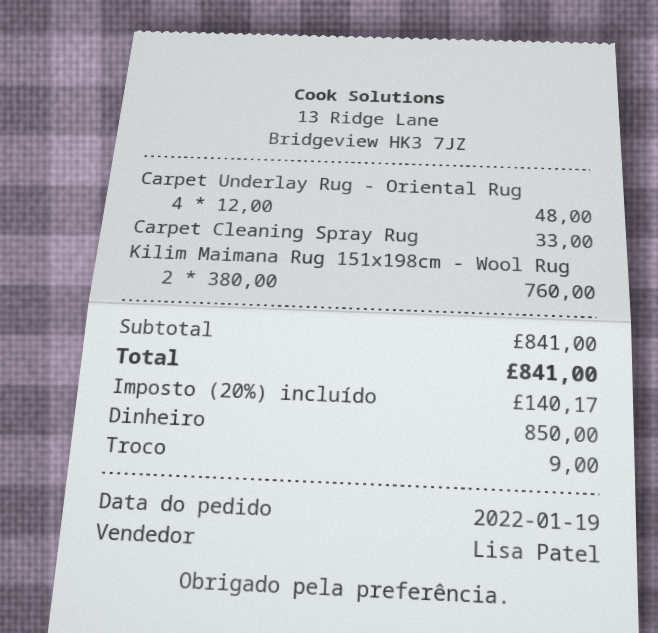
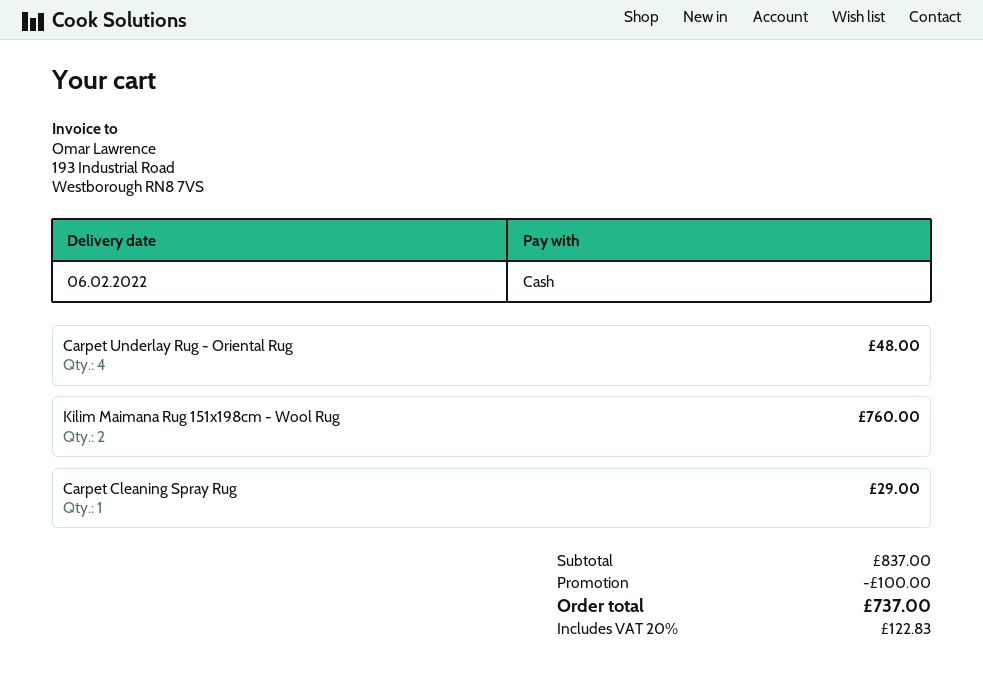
Carpet Cleaning Spray Rug: 1 for 33.00 -> 1 for 29.00
subtotal: 841.00 -> 837.00
discount: none -> 100.00
tax: 20% = 140.17 -> 20% = 122.83
total: 841.00 -> 737.00

